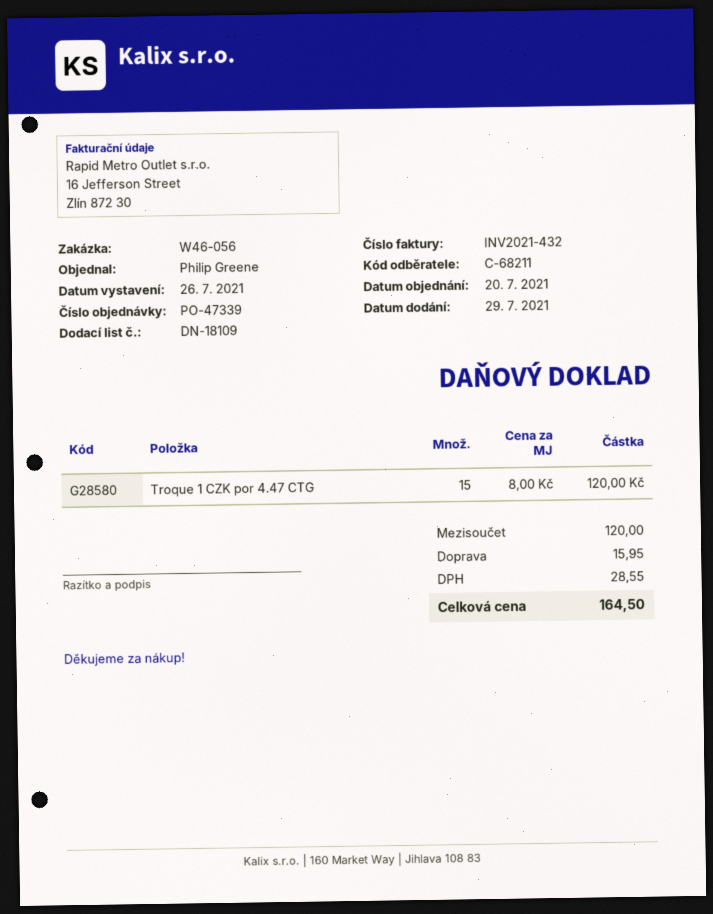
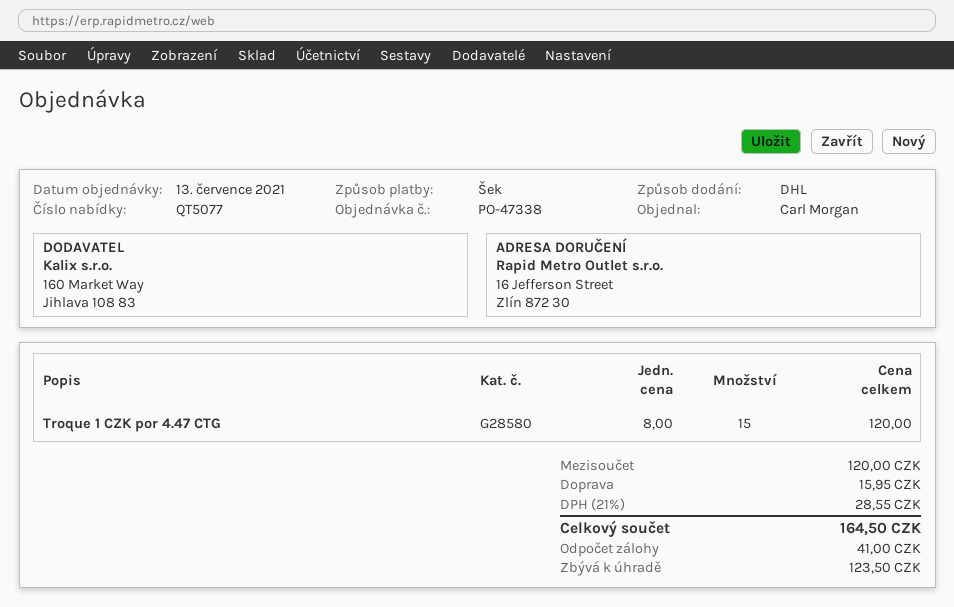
order number: PO-47339 -> PO-47338
order date: 2021-07-20 -> 2021-07-13
ordered by: Philip Greene -> Carl Morgan

